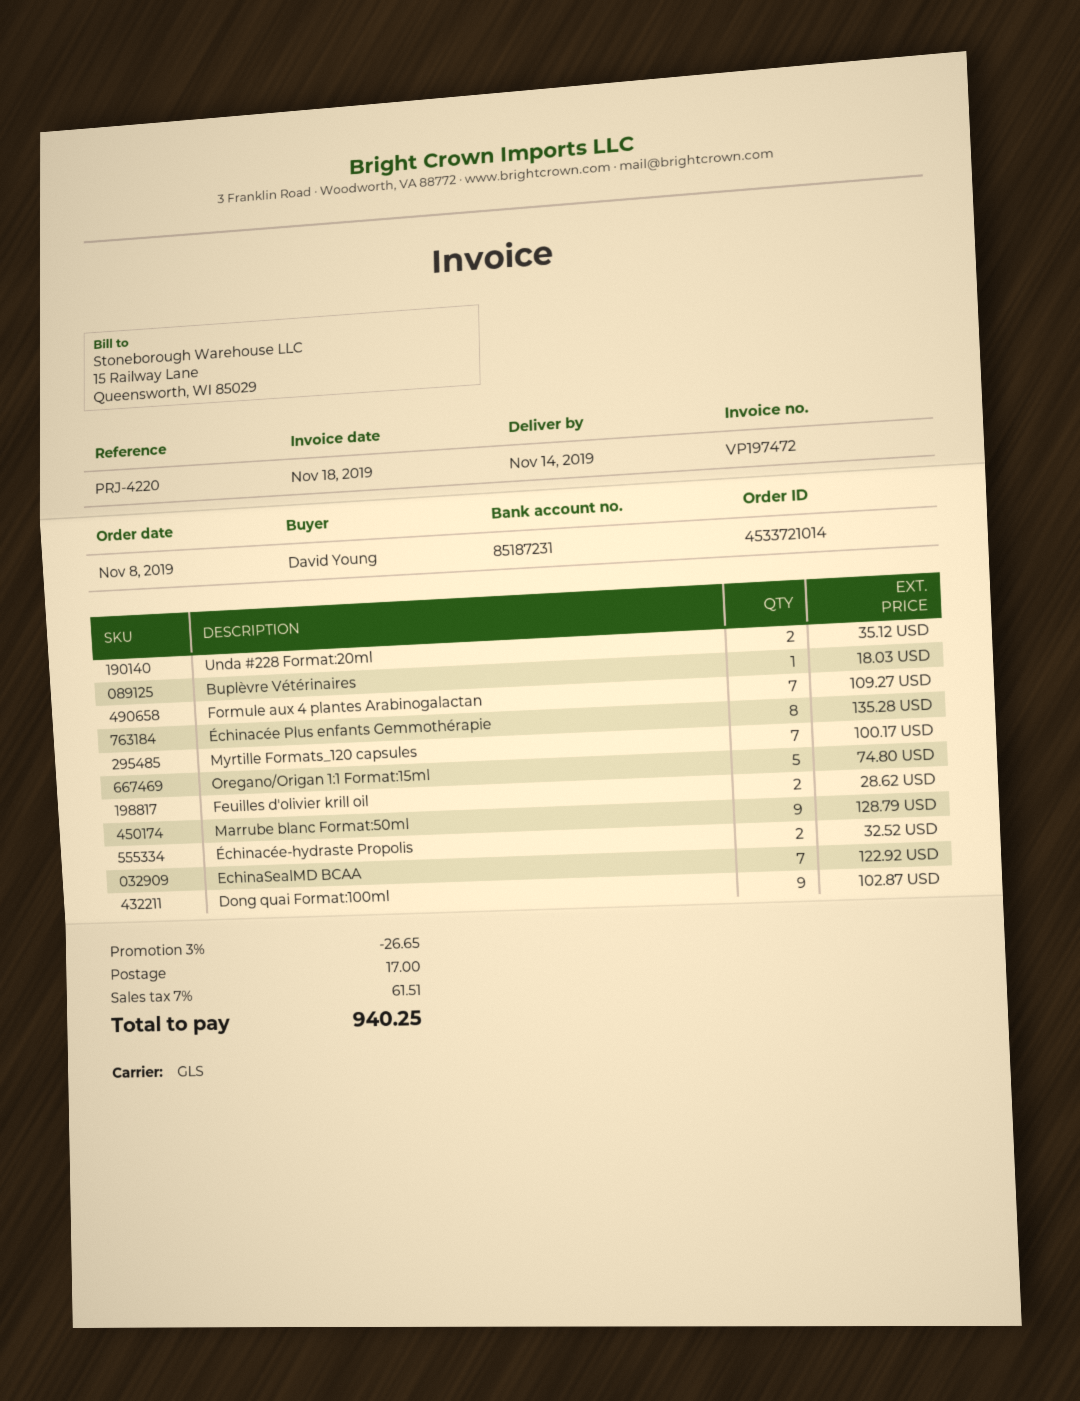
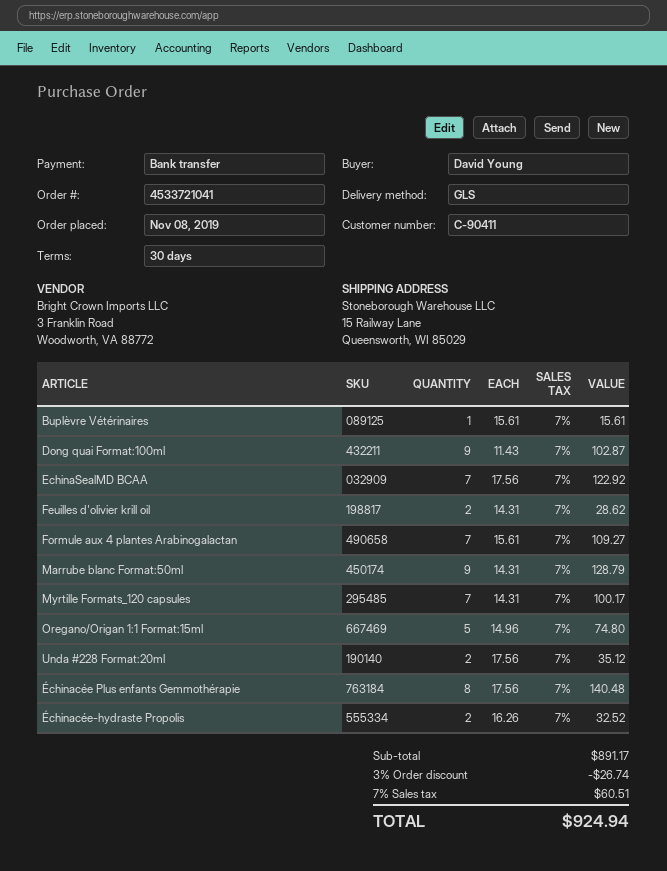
order number: 4533721014 -> 4533721041
Buplèvre Vétérinaires: 1 for 18.03 -> 1 for 15.61
Échinacée Plus enfants Gemmothérapie: 8 for 135.28 -> 8 for 140.48
discount: 3% = 26.65 -> 3% = 26.74
shipping: 17.00 -> none
tax: 7% = 61.51 -> 7% = 60.51
total: 940.25 -> 924.94

